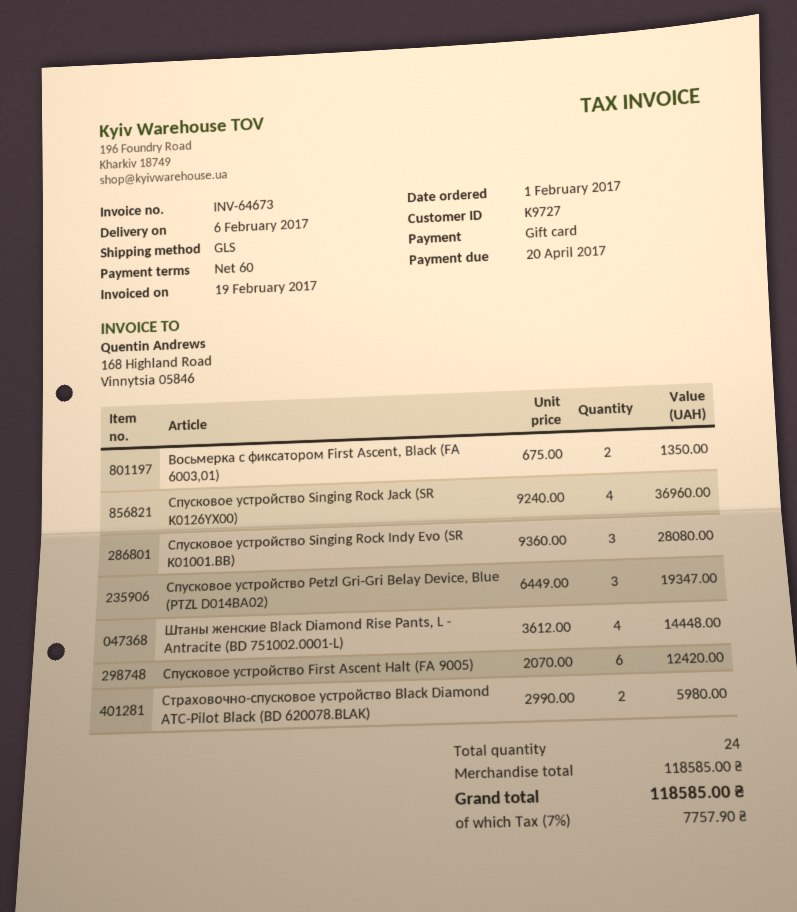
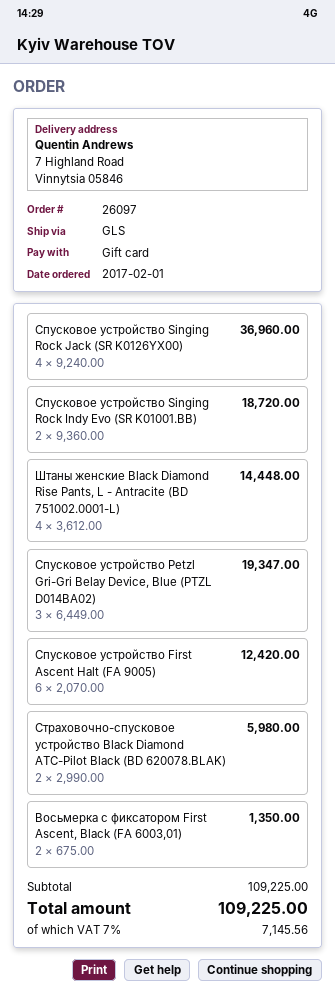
Спусковое устройство Singing Rock Indy Evo (SR K01001.BB): 3 x 9360.00 = 28080.00 -> 2 x 9360.00 = 18720.00
subtotal: 118585.00 -> 109225.00
tax: 7% = 7757.90 -> 7% = 7145.56
total: 118585.00 -> 109225.00

